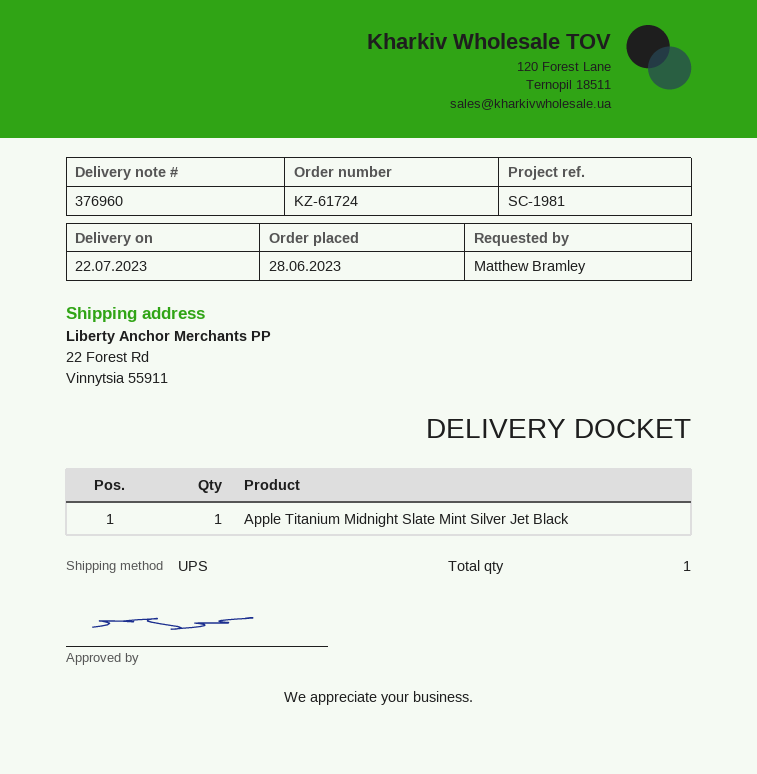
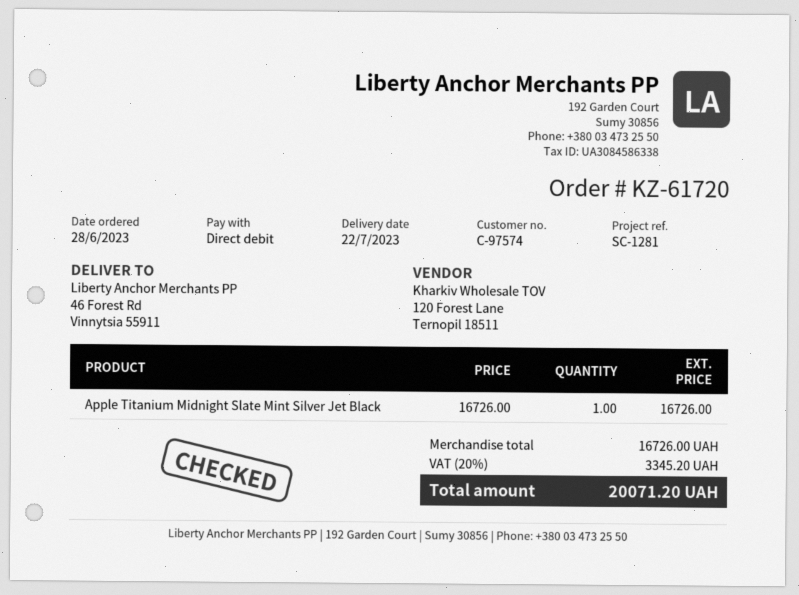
order number: KZ-61724 -> KZ-61720
reference: SC-1981 -> SC-1281
ship to: 22 Forest Rd, Vinnytsia 55911 -> 46 Forest Rd, Vinnytsia 55911

